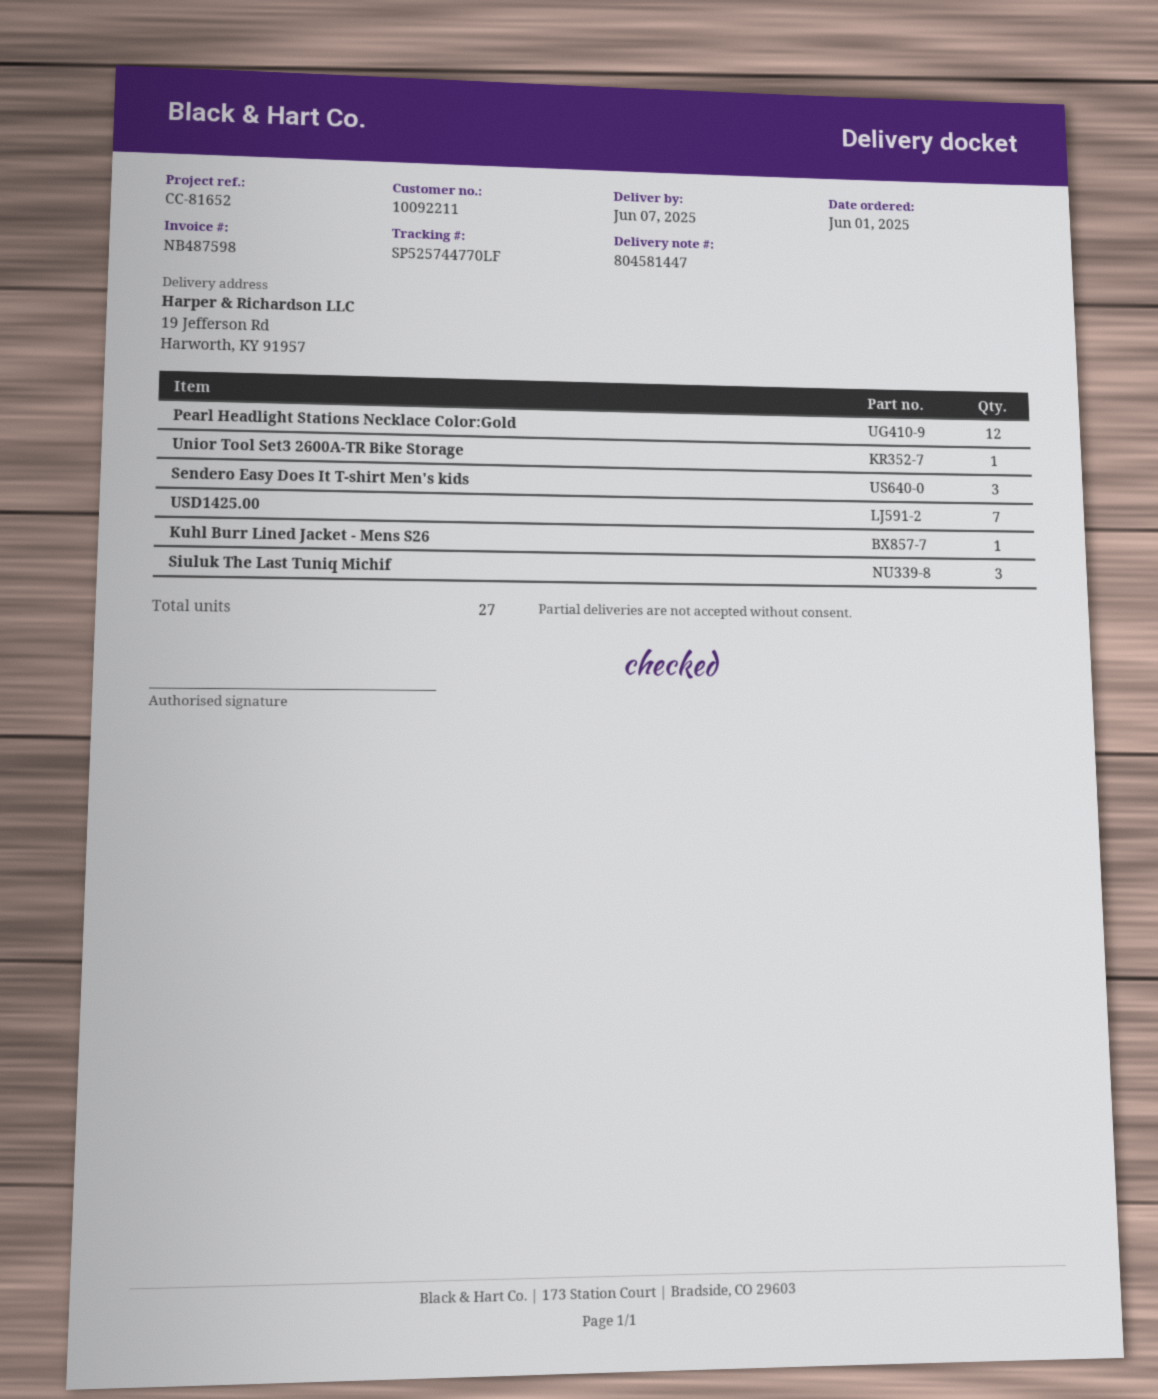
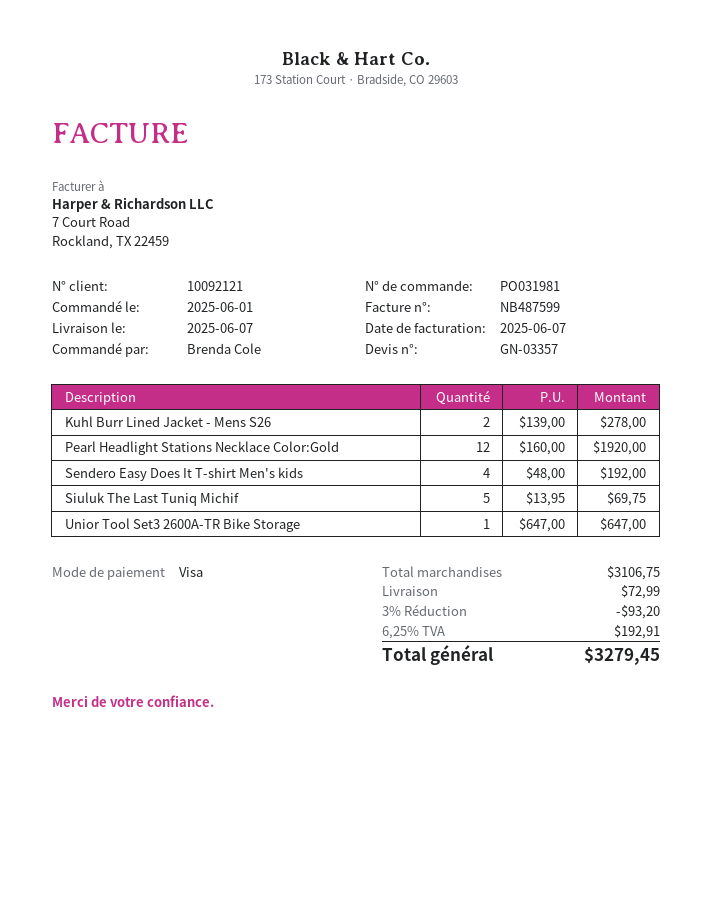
invoice number: NB487598 -> NB487599
customer number: 10092211 -> 10092121
Sendero Easy Does It T-shirt Men's kids: 3 -> 4
USD1425.00: 7 -> none
Kuhl Burr Lined Jacket - Mens S26: 1 -> 2
Siuluk The Last Tuniq Michif: 3 -> 5

